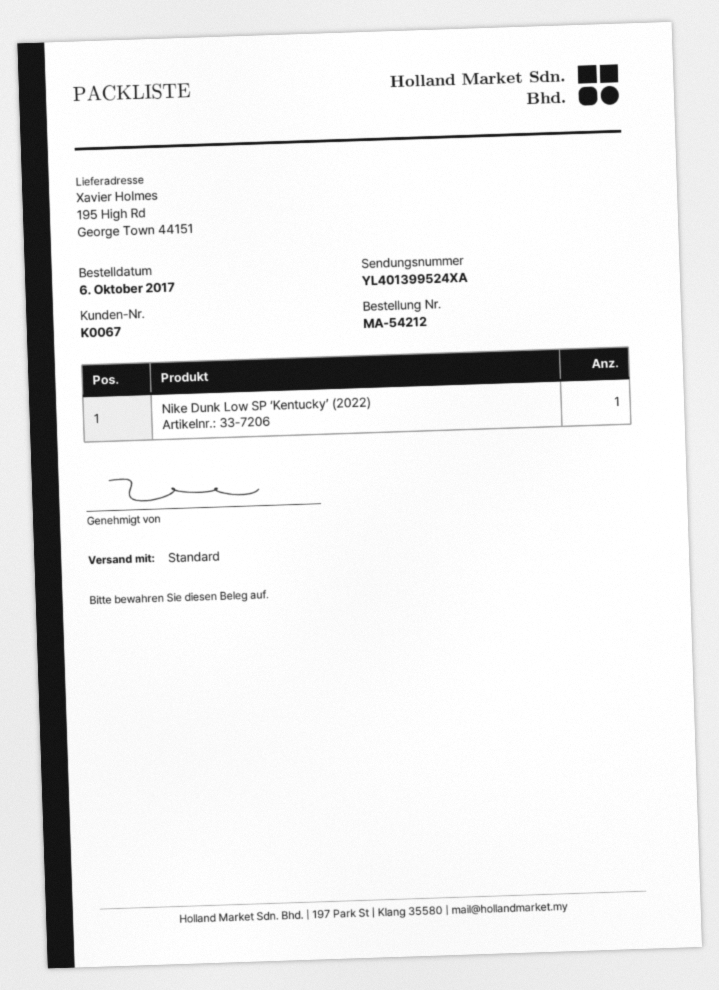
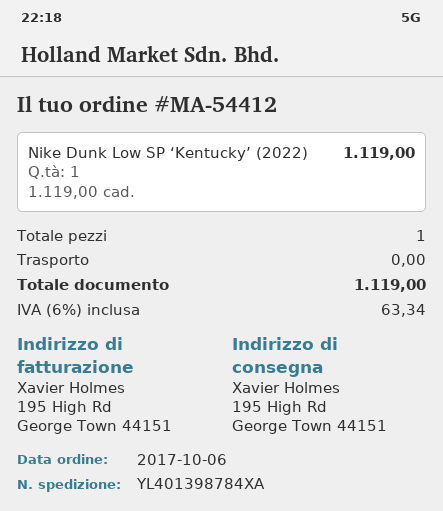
order number: MA-54212 -> MA-54412
tracking number: YL401399524XA -> YL401398784XA

